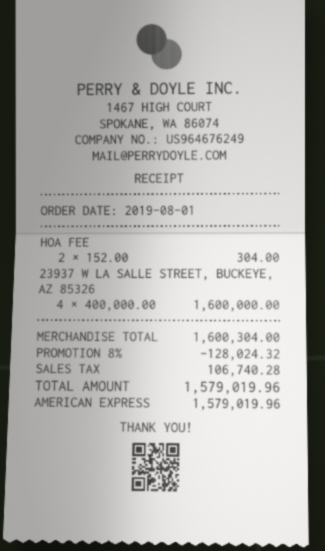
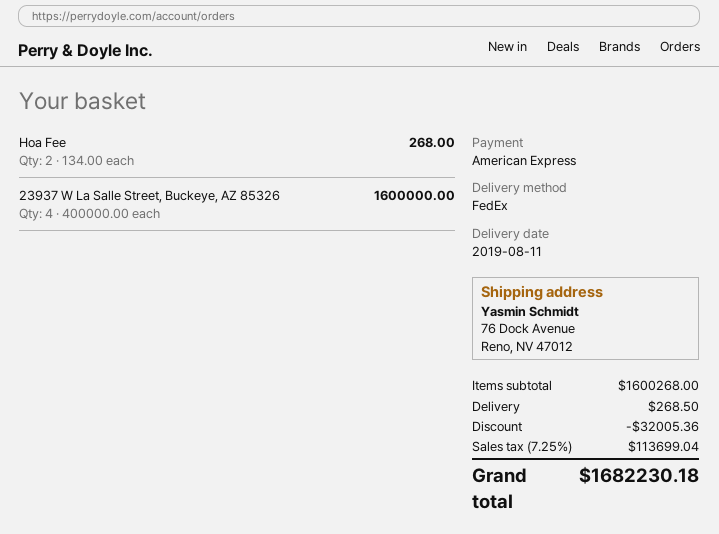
HOA FEE: 2 x 152.00 = 304.00 -> 2 x 134.00 = 268.00
subtotal: 1600304.00 -> 1600268.00
discount: 128024.32 -> 32005.36
shipping: none -> 268.50
tax: 106740.28 -> 113699.04
total: 1579019.96 -> 1682230.18

